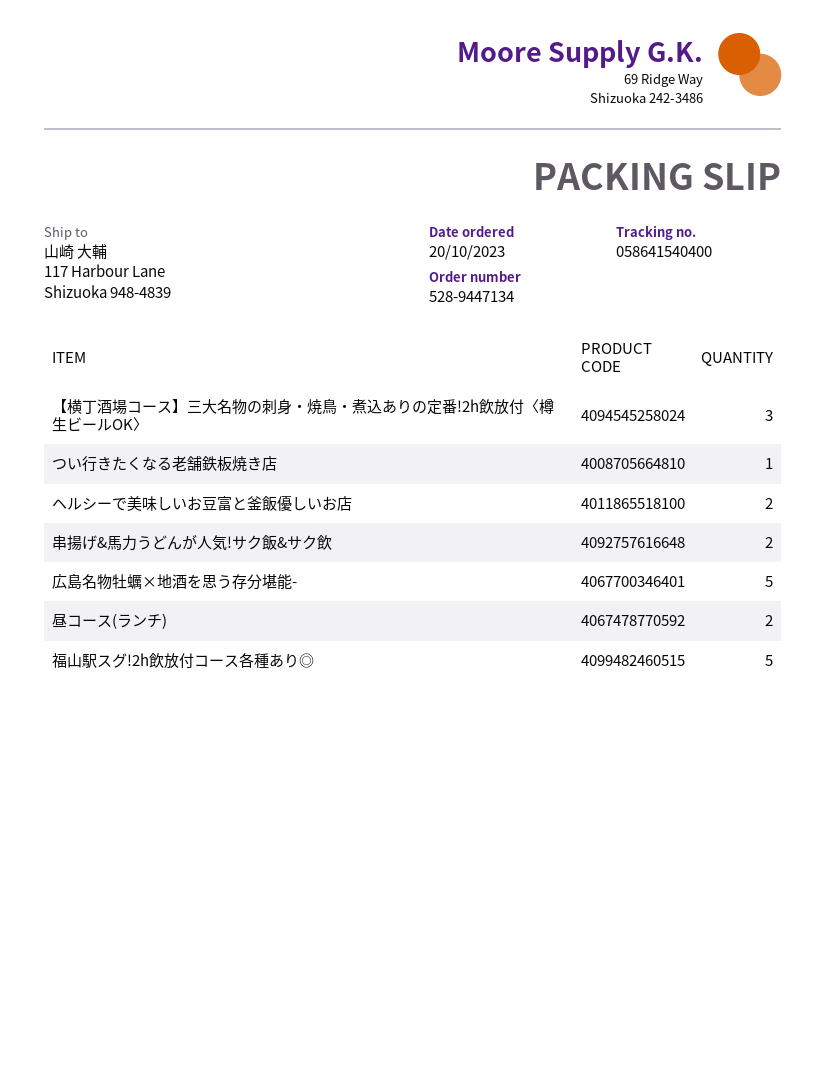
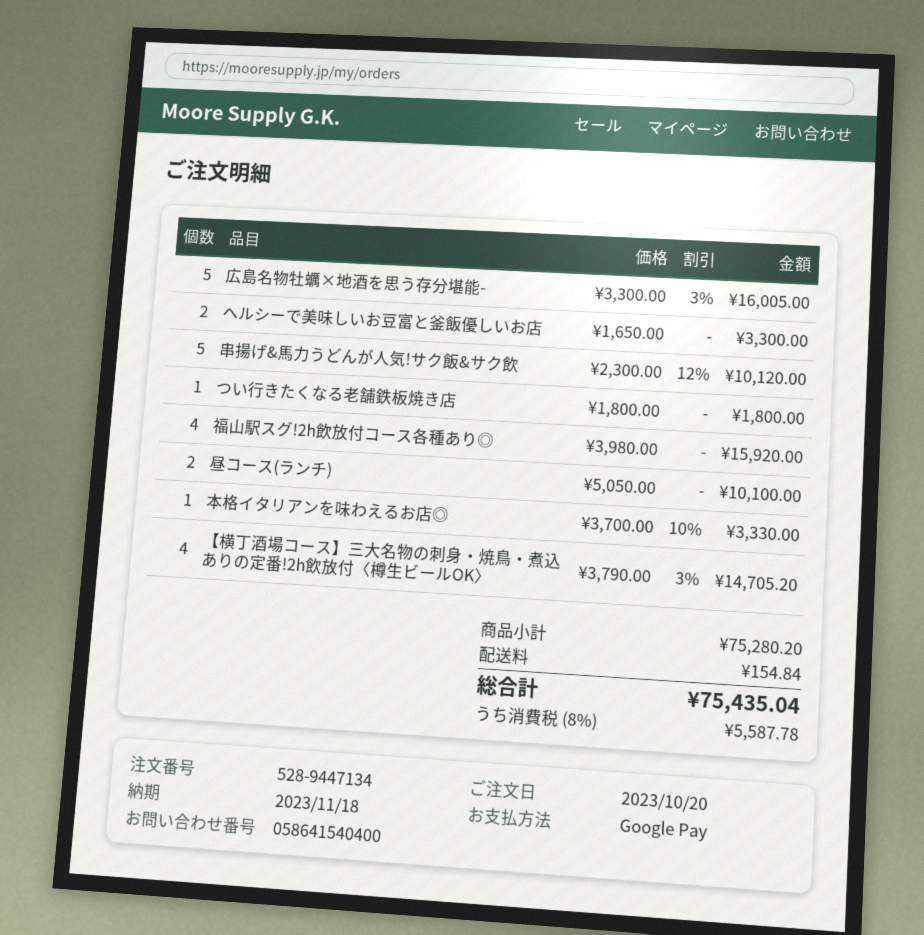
【横丁酒場コース】三大名物の刺身・焼鳥・煮込ありの定番!2h飲放付〈樽生ビールOK〉: 3 -> 4
串揚げ&馬力うどんが人気!サク飯&サク飲: 2 -> 5
福山駅スグ!2h飲放付コース各種あり◎: 5 -> 4
本格イタリアンを味わえるお店◎: none -> 1

